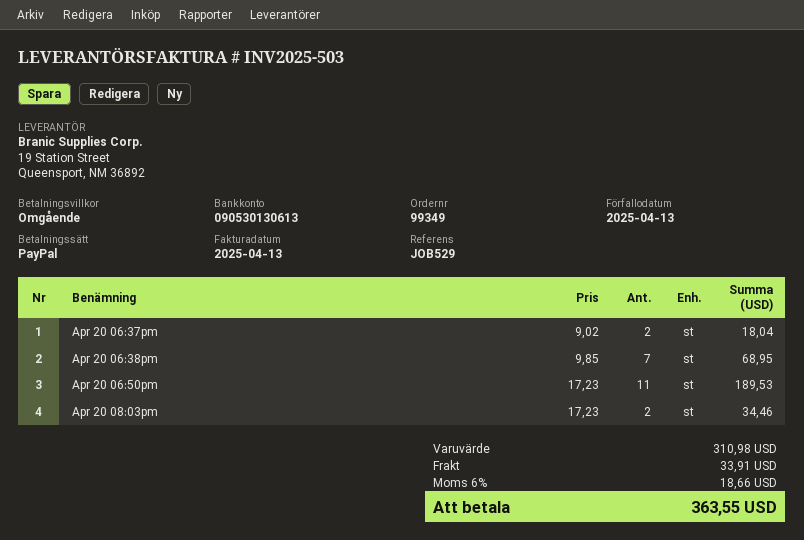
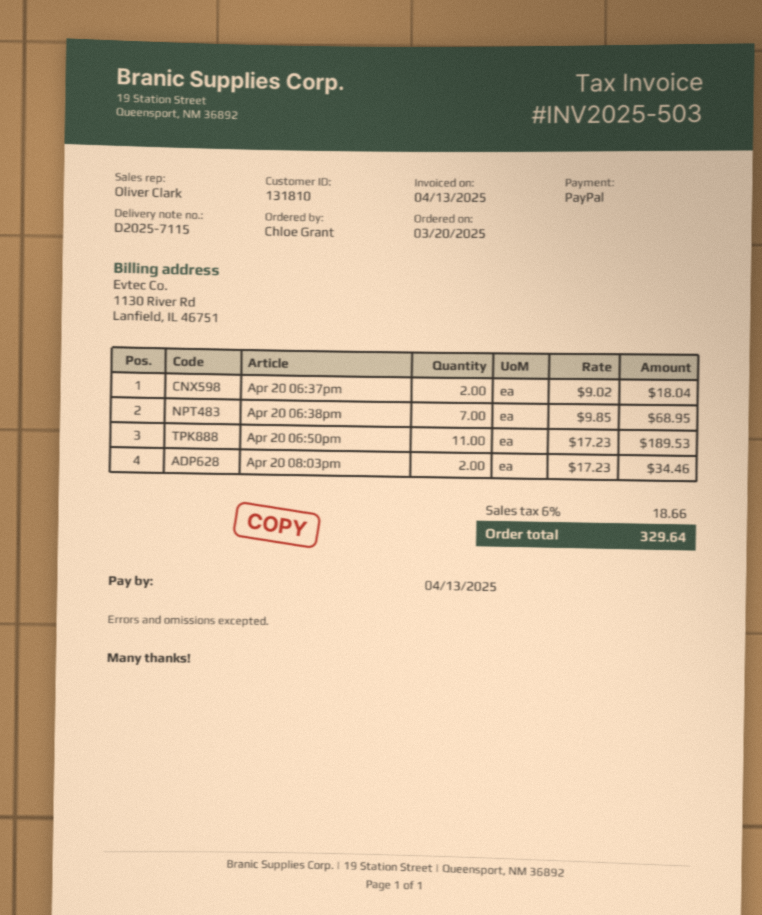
shipping: 33.91 -> none
total: 363.55 -> 329.64

